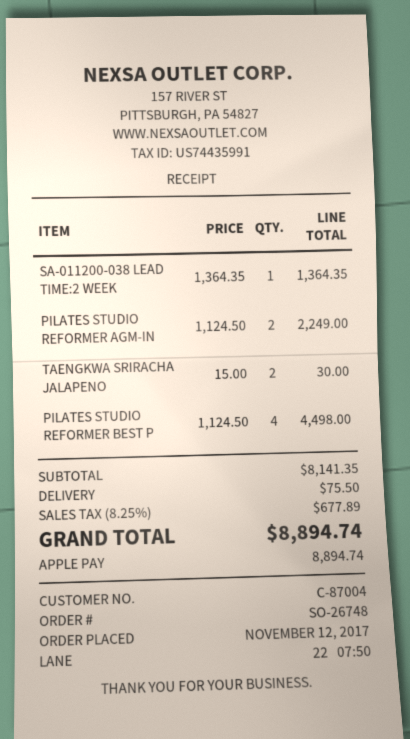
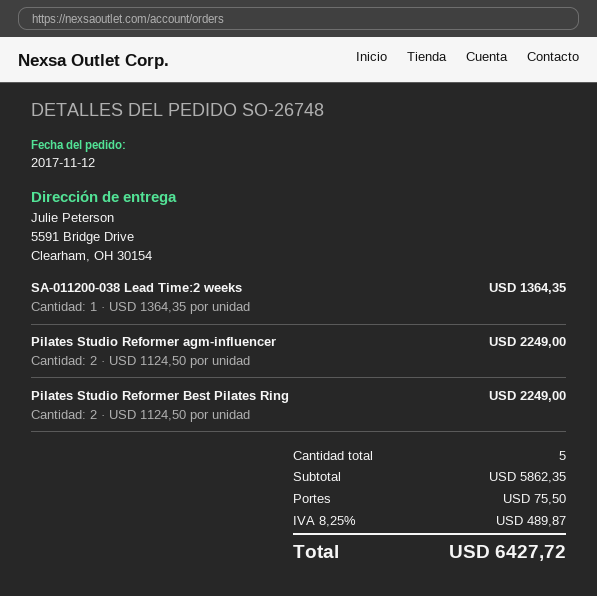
TAENGKWA SRIRACHA JALAPENO: 2 x 15.00 = 30.00 -> none
PILATES STUDIO REFORMER BEST P: 4 x 1124.50 = 4498.00 -> 2 x 1124.50 = 2249.00
subtotal: 8141.35 -> 5862.35
tax: 8.25% = 677.89 -> 8.25% = 489.87
total: 8894.74 -> 6427.72

